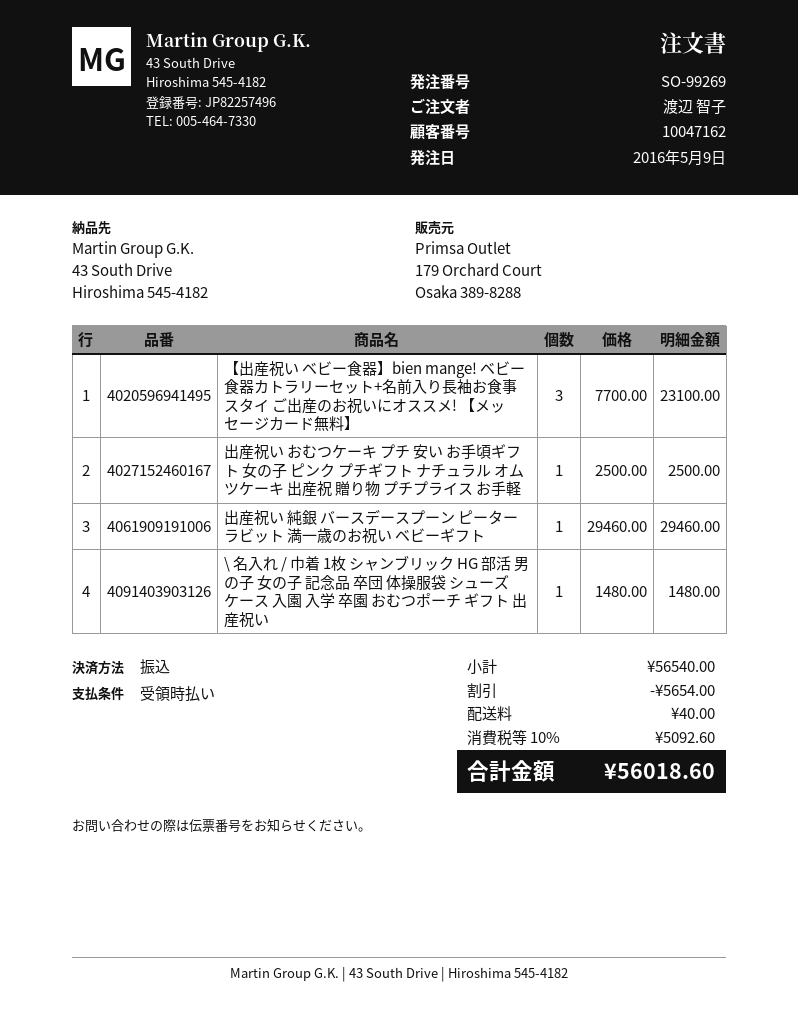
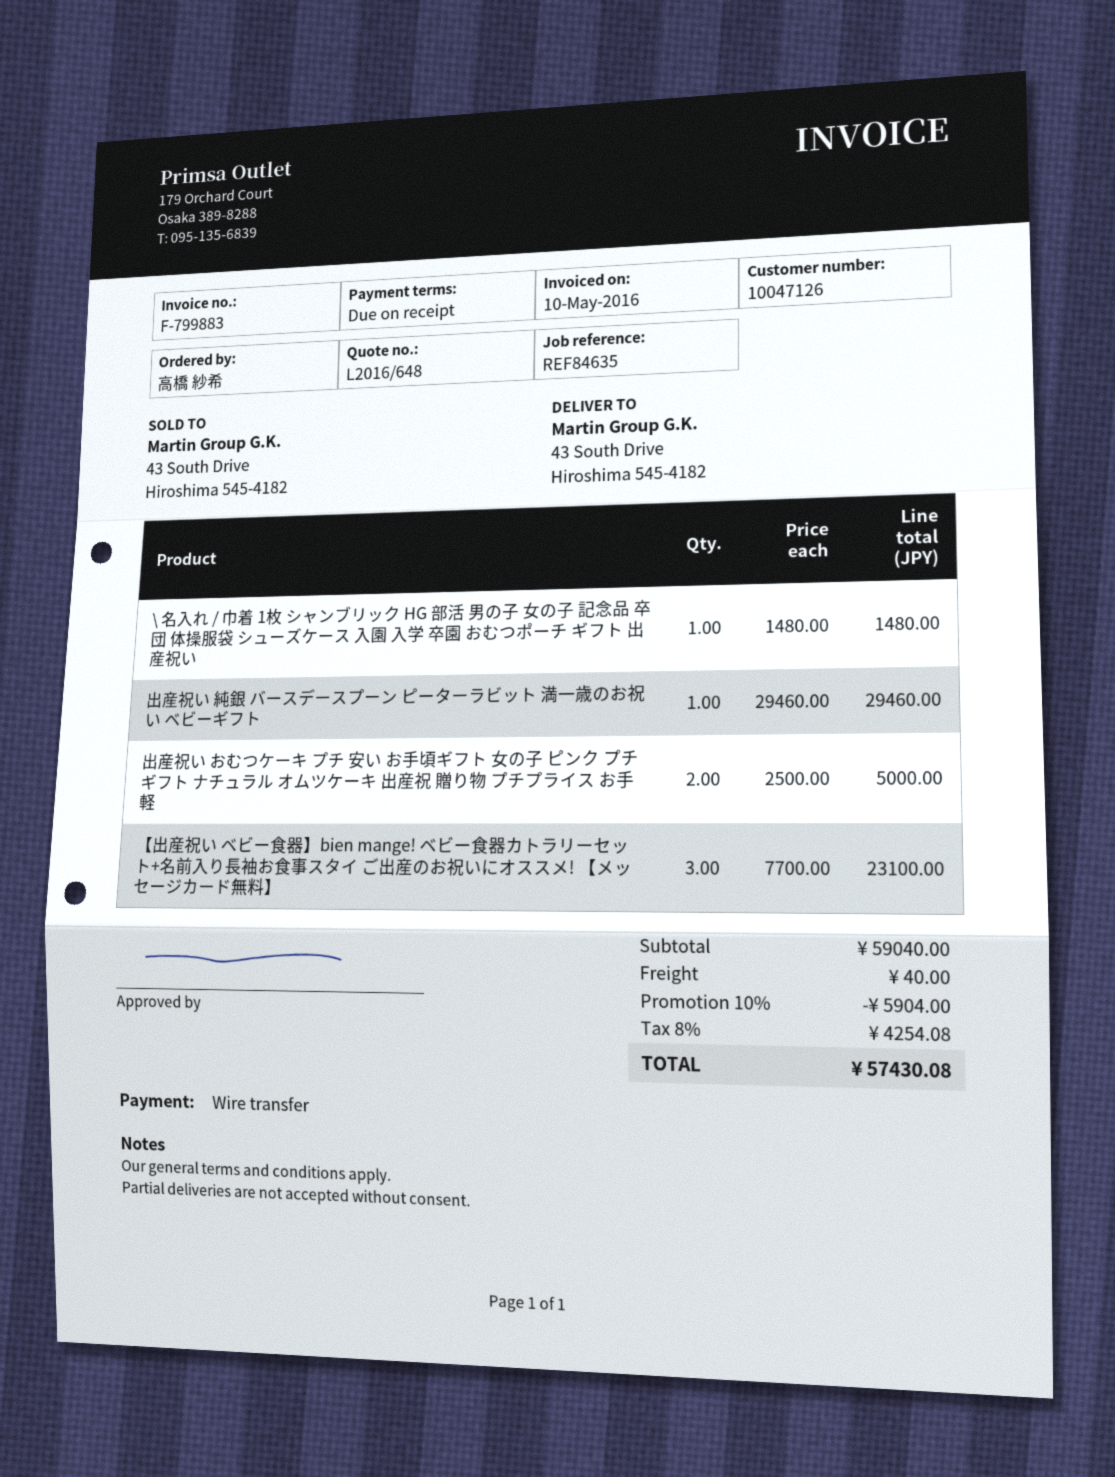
customer number: 10047162 -> 10047126
ordered by: 渡辺 智子 -> 高橋 紗希
出産祝い おむつケーキ プチ 安い お手頃ギフト 女の子 ピンク プチギフト ナチュラル オムツケーキ 出産祝 贈り物 プチプライス お手軽: 1 x 2500.00 = 2500.00 -> 2 x 2500.00 = 5000.00
subtotal: 56540.00 -> 59040.00
discount: 5654.00 -> 5904.00
tax: 10% = 5092.60 -> 8% = 4254.08
total: 56018.60 -> 57430.08

